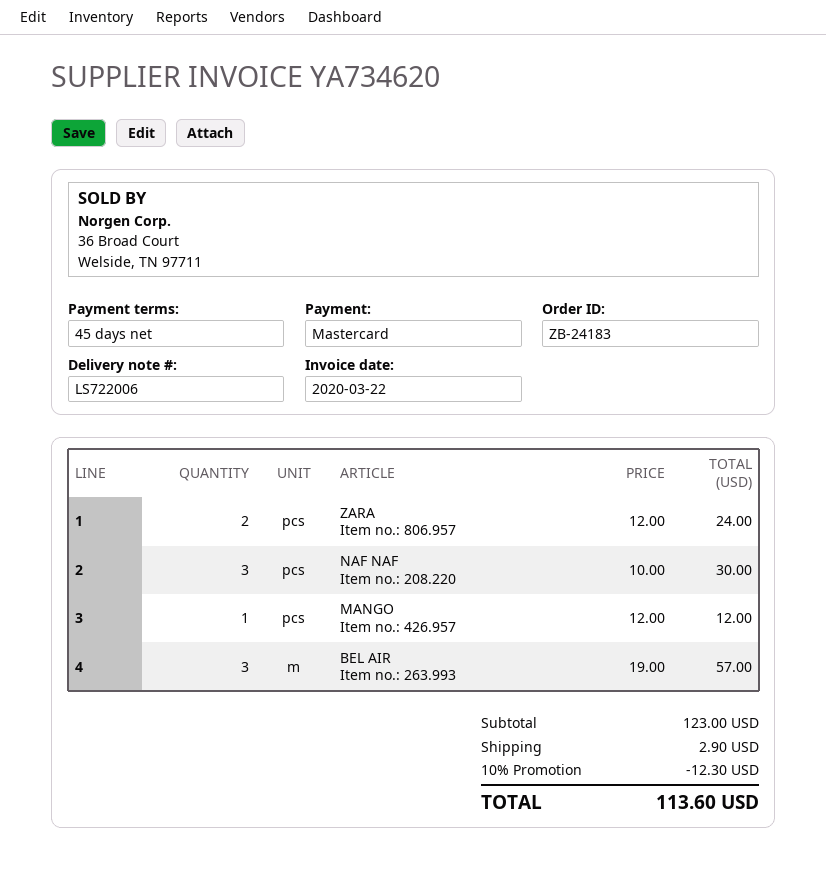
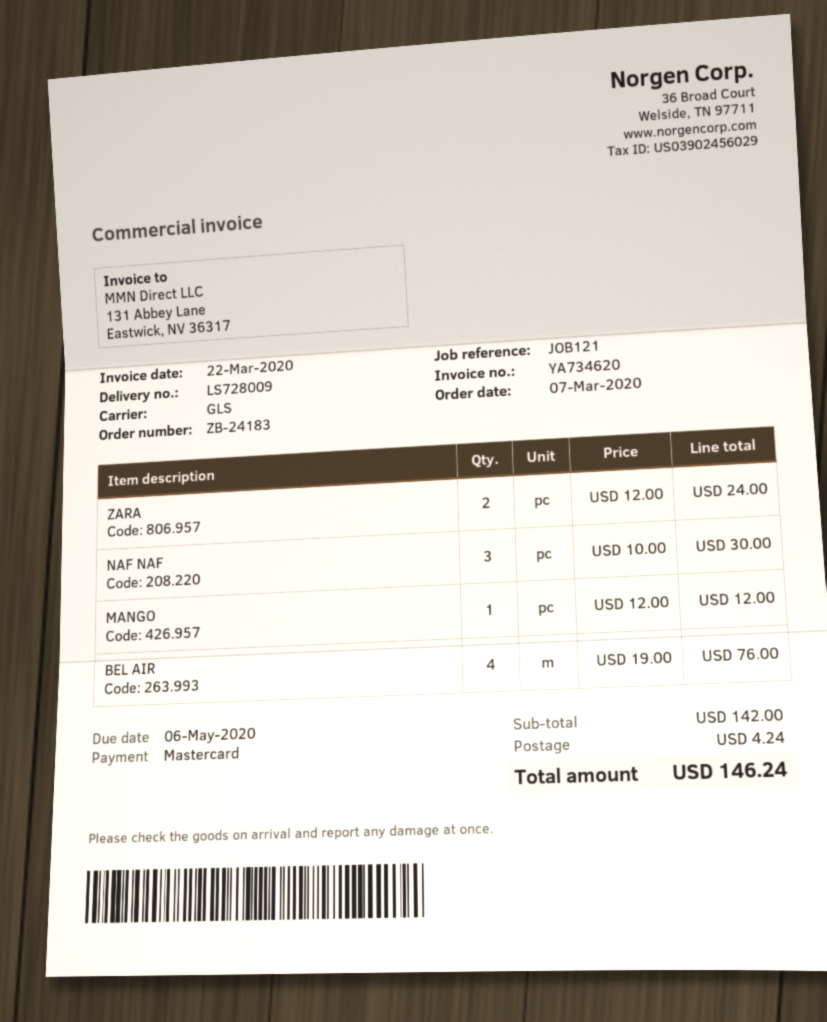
delivery note number: LS722006 -> LS728009
BEL AIR: 3 x 19.00 = 57.00 -> 4 x 19.00 = 76.00
subtotal: 123.00 -> 142.00
discount: 10% = 12.30 -> none
shipping: 2.90 -> 4.24
total: 113.60 -> 146.24

